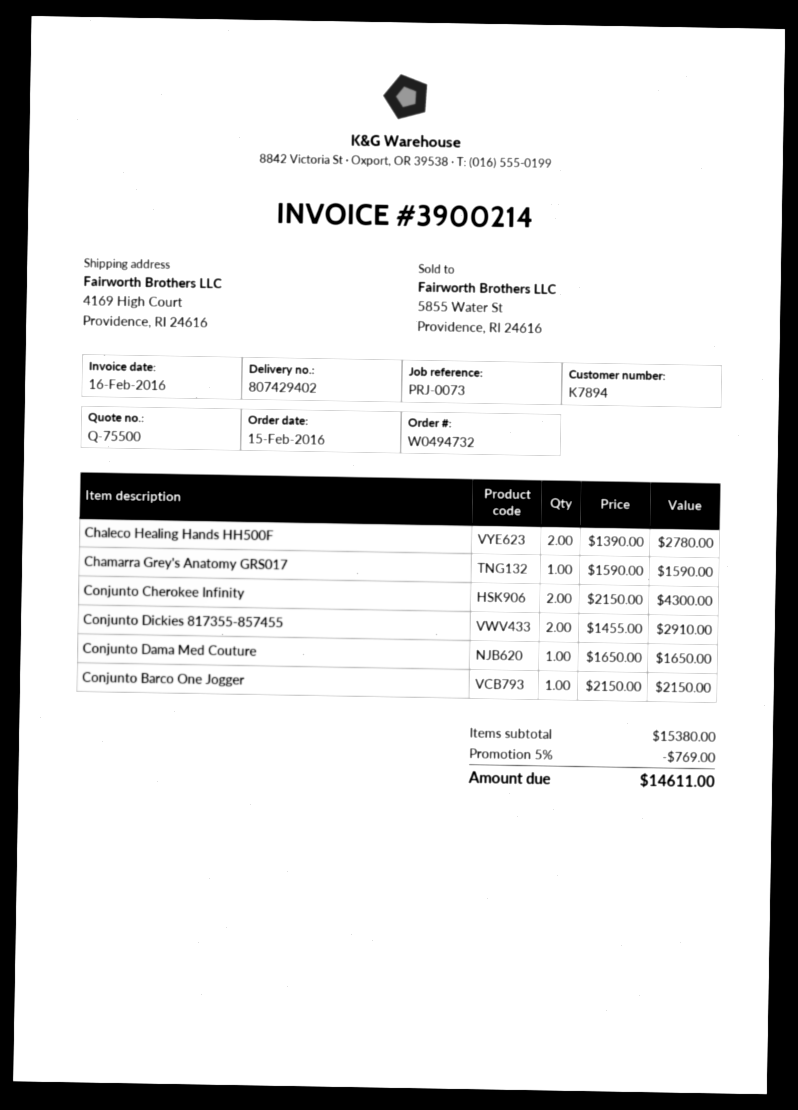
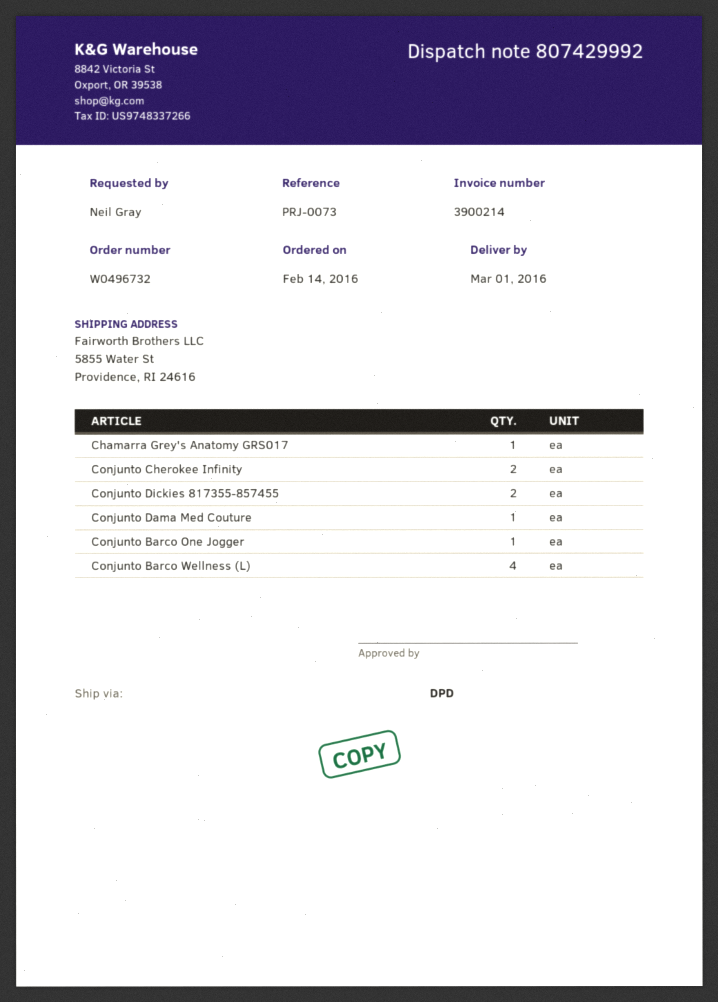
order number: W0494732 -> W0496732
order date: 2016-02-15 -> 2016-02-14
delivery note number: 807429402 -> 807429992
ship to: 4169 High Court, Providence, RI 24616 -> 5855 Water St, Providence, RI 24616
Chaleco Healing Hands HH500F: 2 -> none
Conjunto Barco Wellness (L): none -> 4

